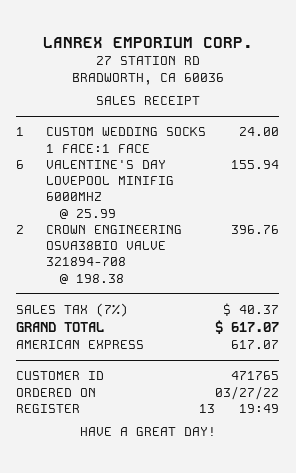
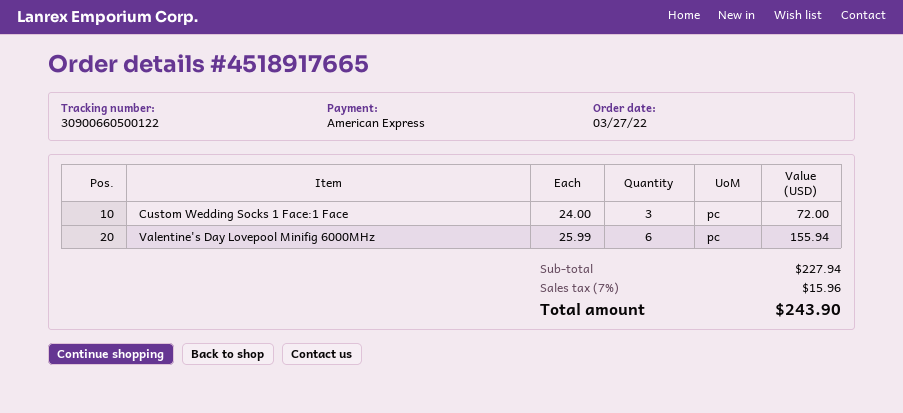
CUSTOM WEDDING SOCKS 1 FACE:1 FACE: 1 x 24.00 = 24.00 -> 3 x 24.00 = 72.00
CROWN ENGINEERING OSVA38BIO VALVE 321894-708: 2 x 198.38 = 396.76 -> none
tax: 7% = 40.37 -> 7% = 15.96
total: 617.07 -> 243.90

